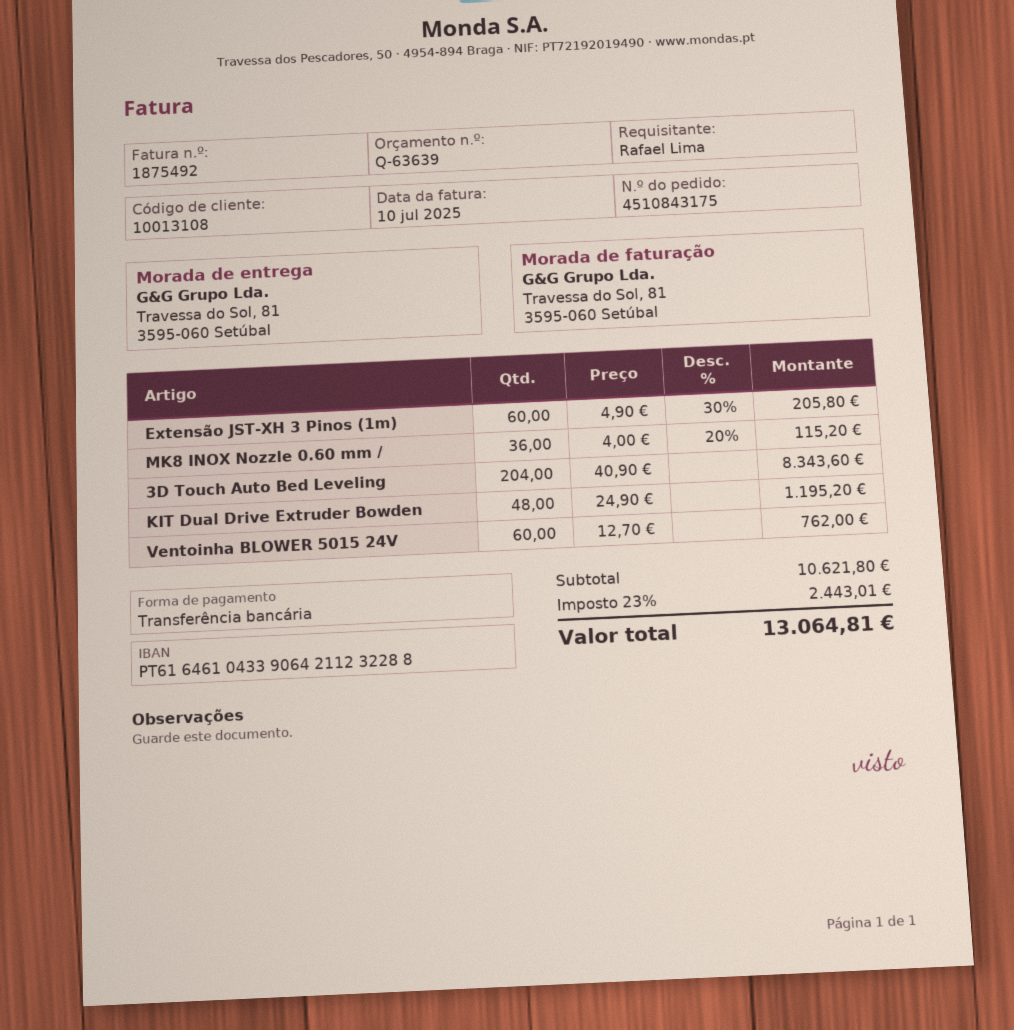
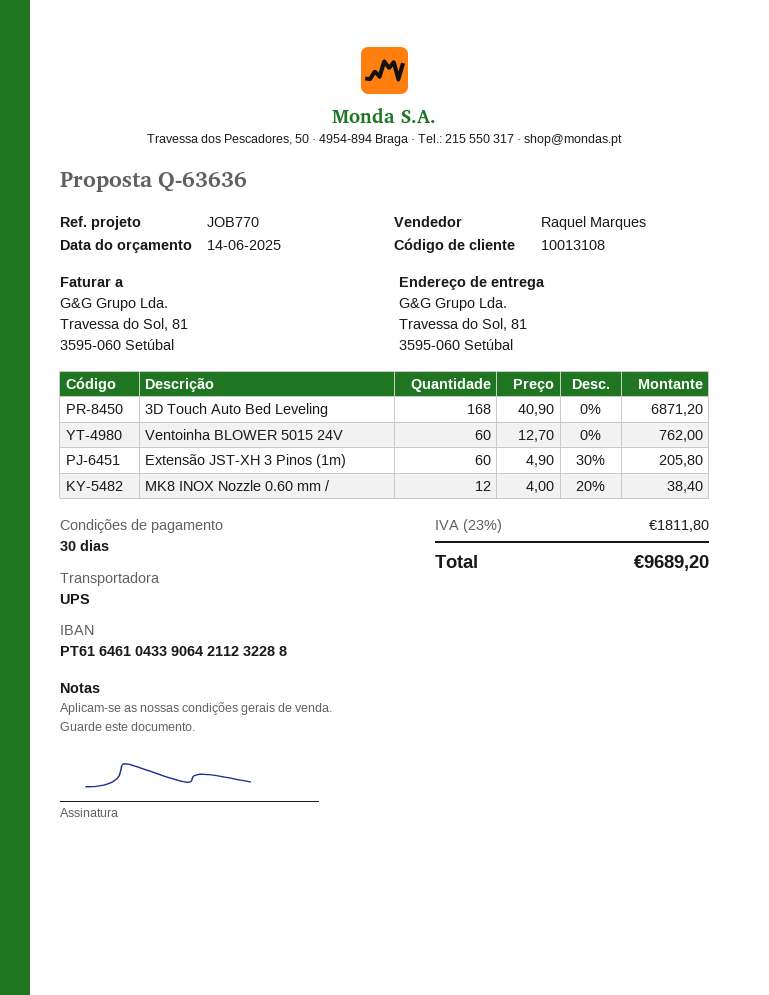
quote number: Q-63639 -> Q-63636
MK8 INOX Nozzle 0.60 mm /: 36 x 4.00 - 20% = 115.20 -> 12 x 4.00 - 20% = 38.40
3D Touch Auto Bed Leveling: 204 x 40.90 = 8343.60 -> 168 x 40.90 = 6871.20
KIT Dual Drive Extruder Bowden: 48 x 24.90 = 1195.20 -> none
tax: 23% = 2443.01 -> 23% = 1811.80
total: 13064.81 -> 9689.20

